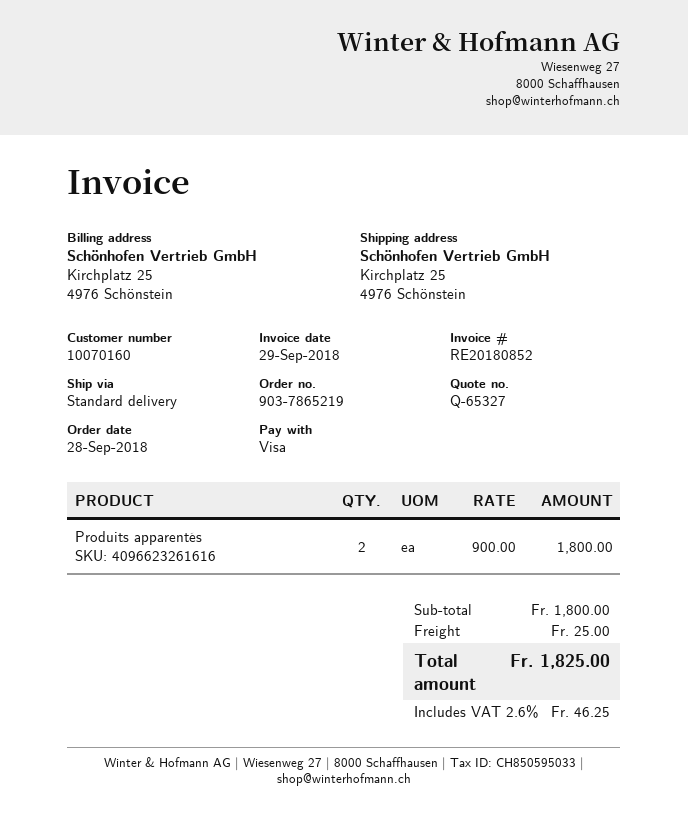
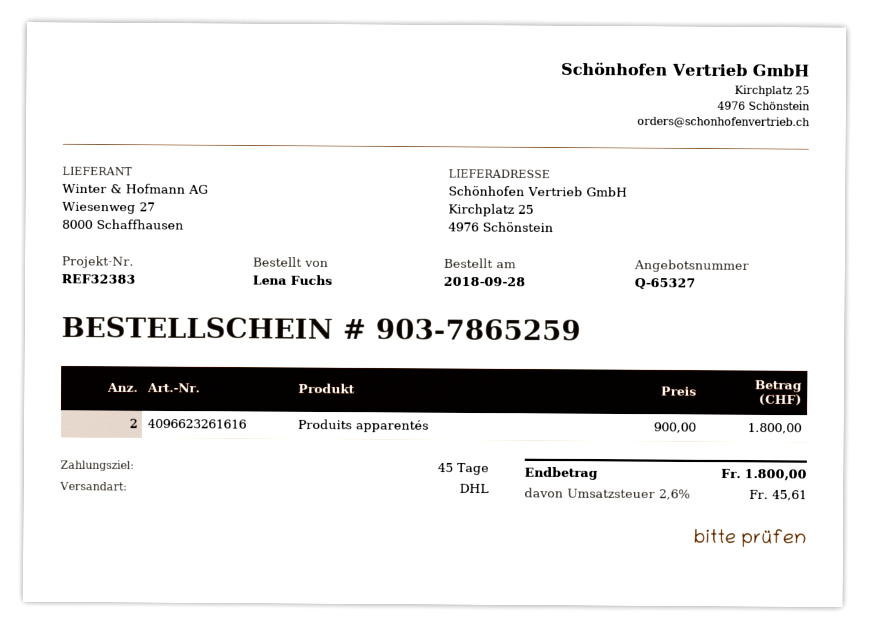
order number: 903-7865219 -> 903-7865259
shipping method: standard -> DHL
shipping: 25.00 -> none
tax: 2.6% = 46.25 -> 2.6% = 45.61
total: 1825.00 -> 1800.00

